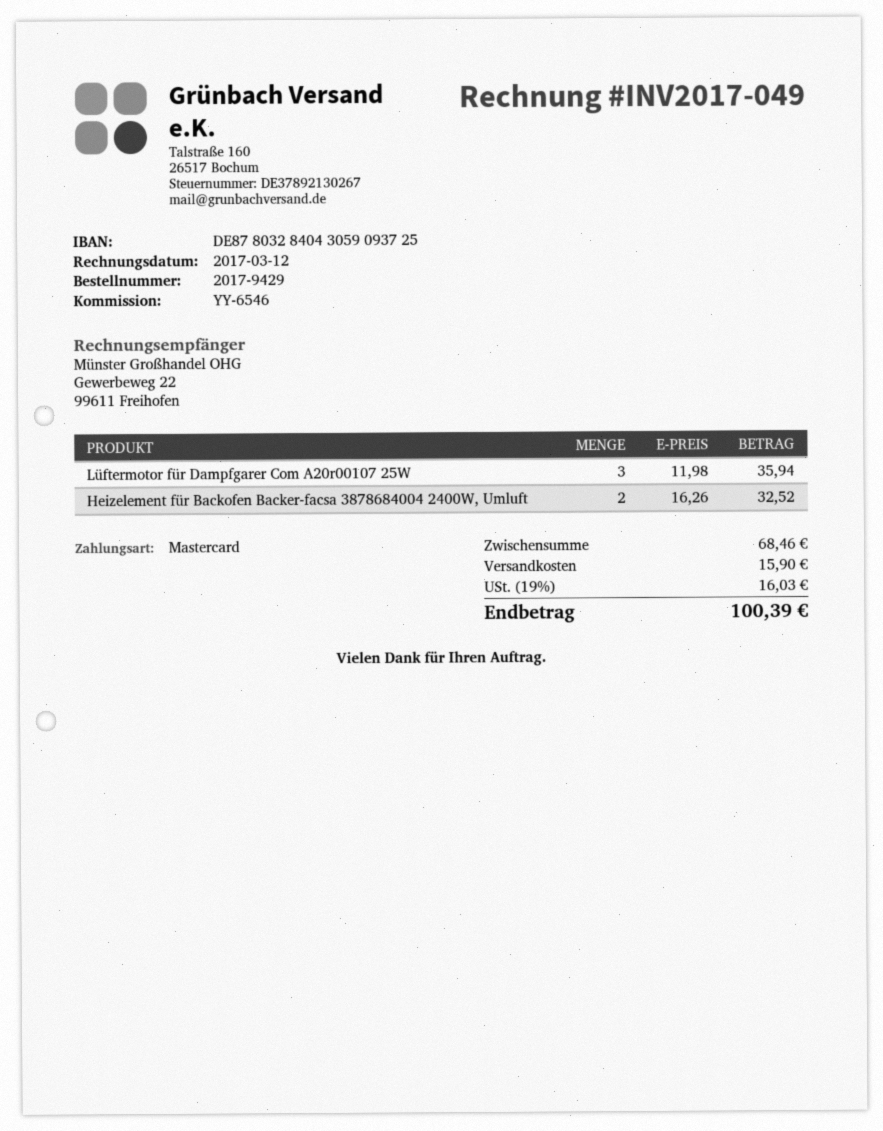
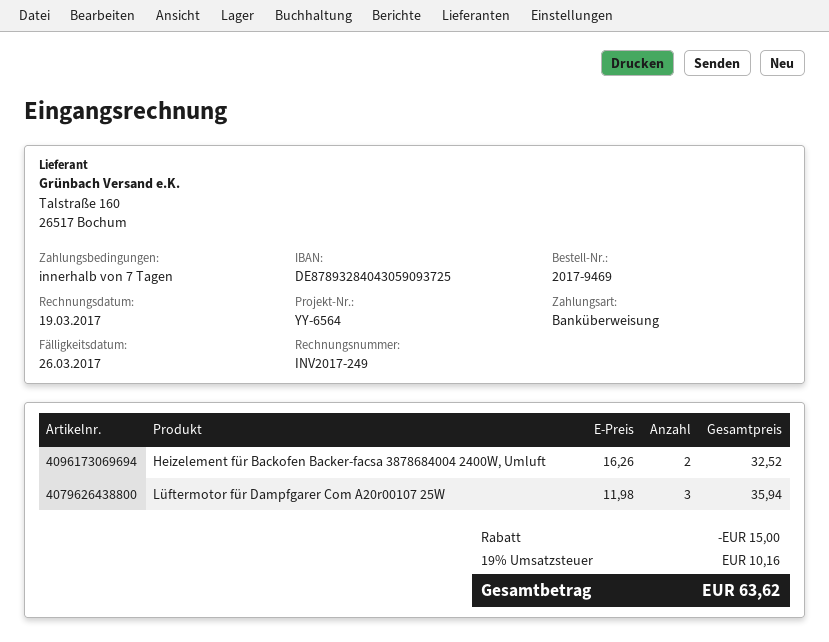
order number: 2017-9429 -> 2017-9469
invoice number: INV2017-049 -> INV2017-249
invoice date: 2017-03-12 -> 2017-03-19
reference: YY-6546 -> YY-6564
payment method: Mastercard -> bank transfer
bank account: DE87803284043059093725 -> DE87893284043059093725
discount: none -> 15.00
shipping: 15.90 -> none
tax: 19% = 16.03 -> 19% = 10.16
total: 100.39 -> 63.62

